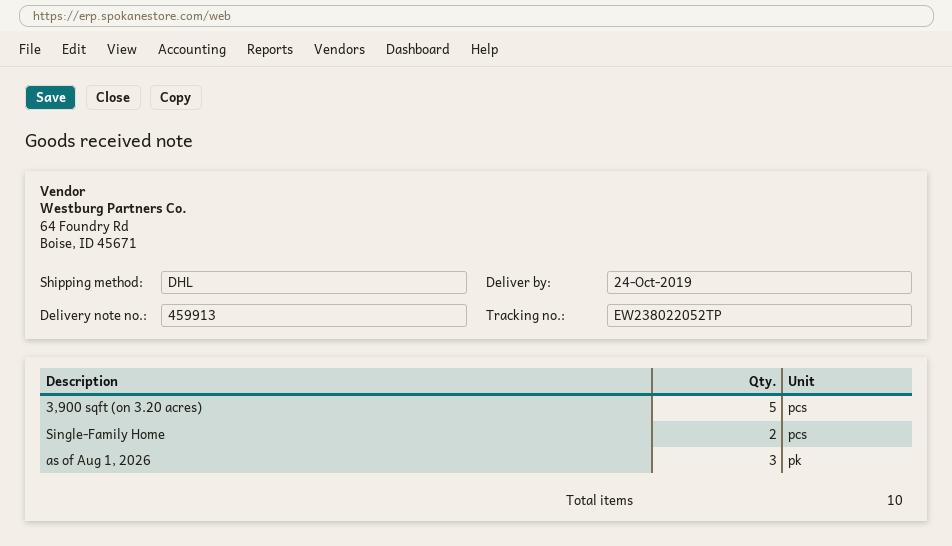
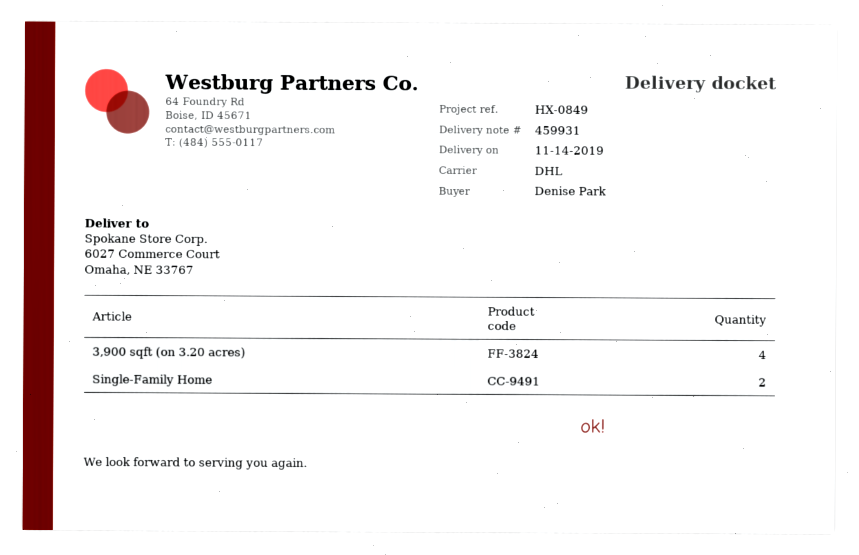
delivery note number: 459913 -> 459931
delivery date: 2019-10-24 -> 2019-11-14
3,900 sqft (on 3.20 acres): 5 -> 4
as of Aug 1, 2026: 3 -> none

